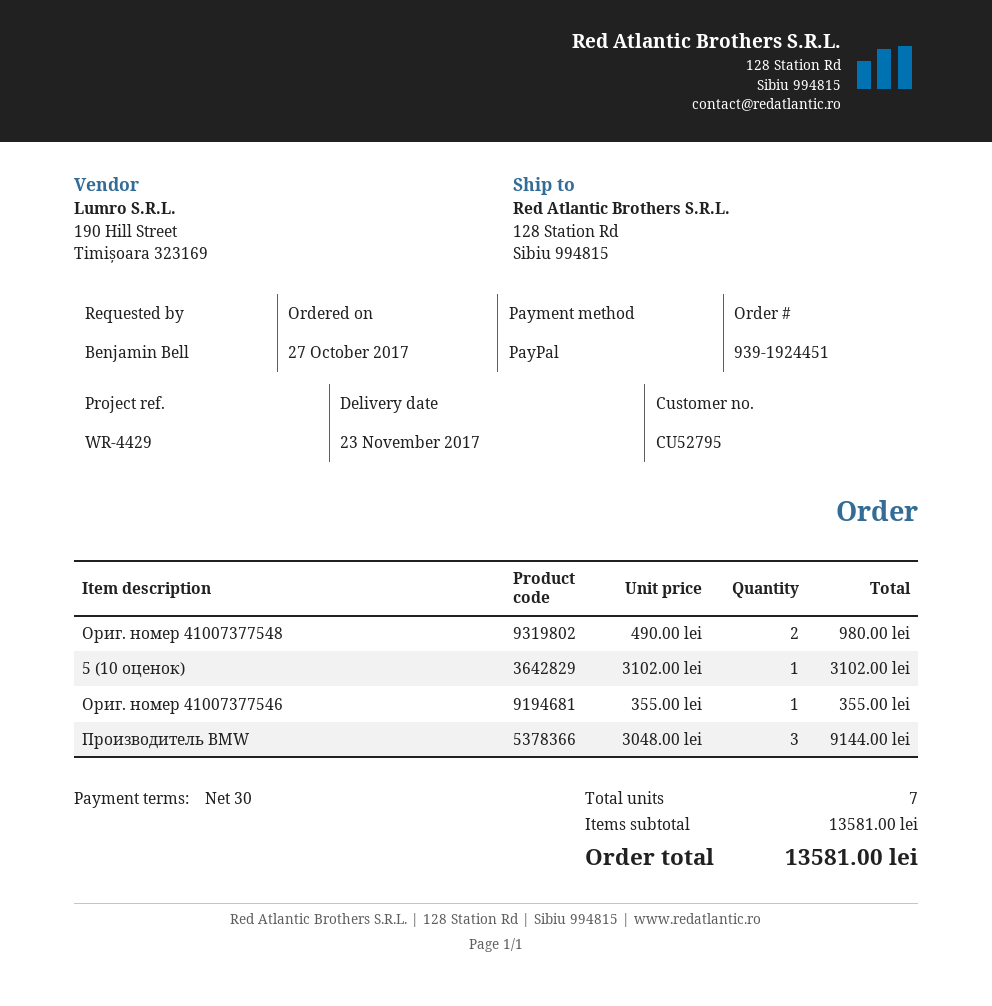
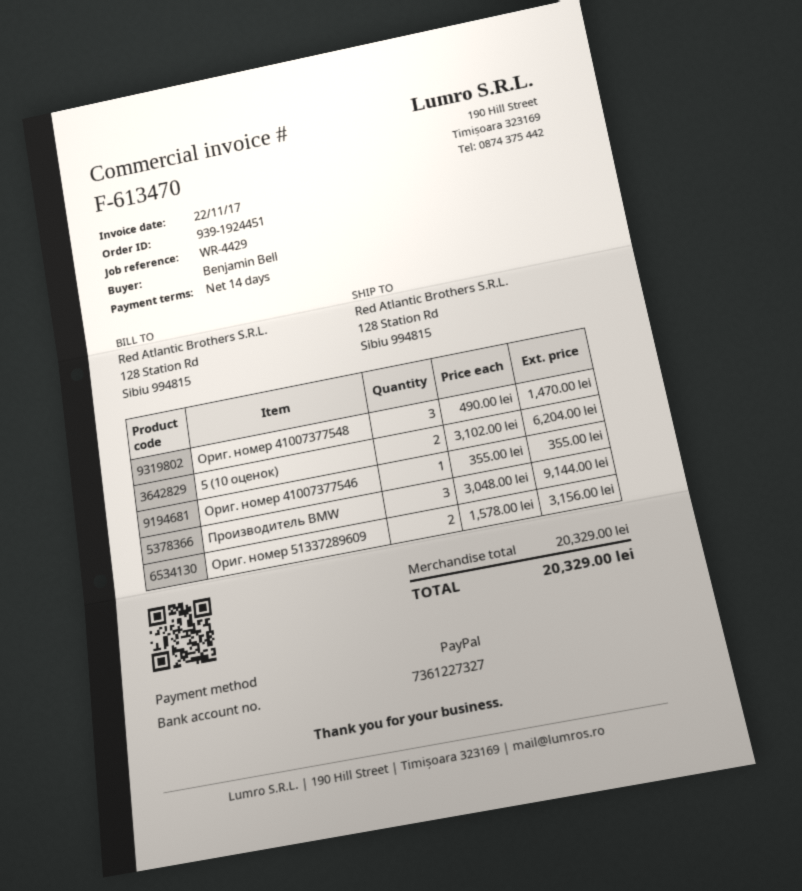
payment terms: 30 days -> 14 days
Ориг. номер 41007377548: 2 x 490.00 = 980.00 -> 3 x 490.00 = 1470.00
5 (10 оценок): 1 x 3102.00 = 3102.00 -> 2 x 3102.00 = 6204.00
Ориг. номер 51337289609: none -> 2 x 1578.00 = 3156.00
subtotal: 13581.00 -> 20329.00
total: 13581.00 -> 20329.00

